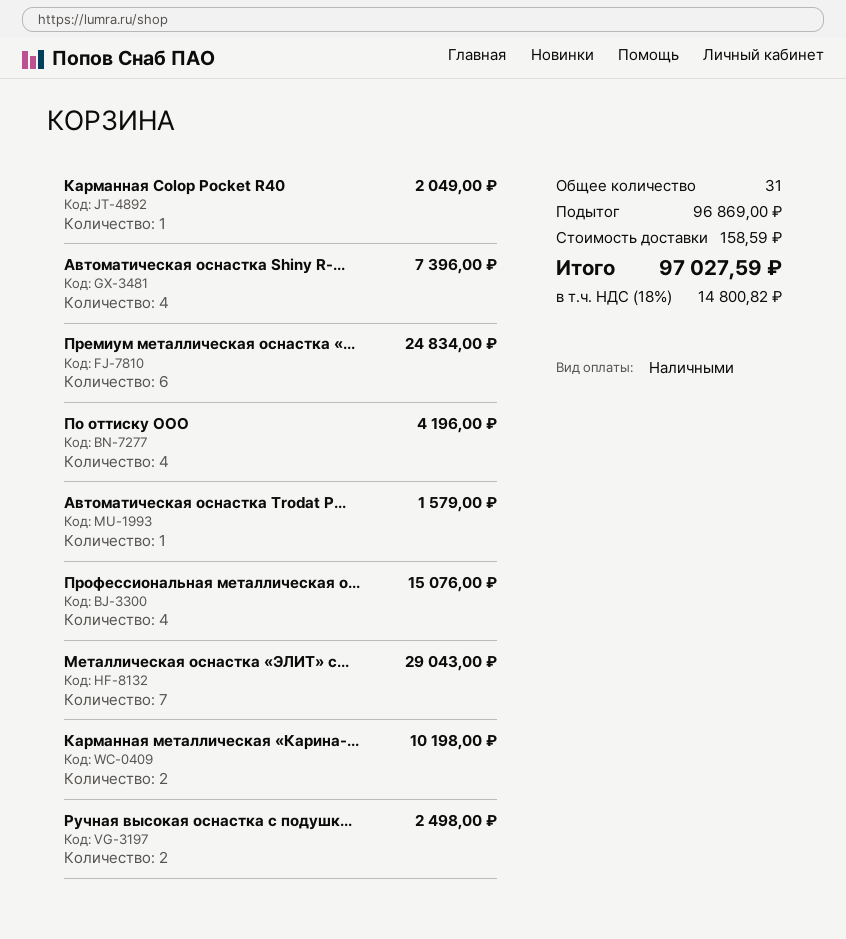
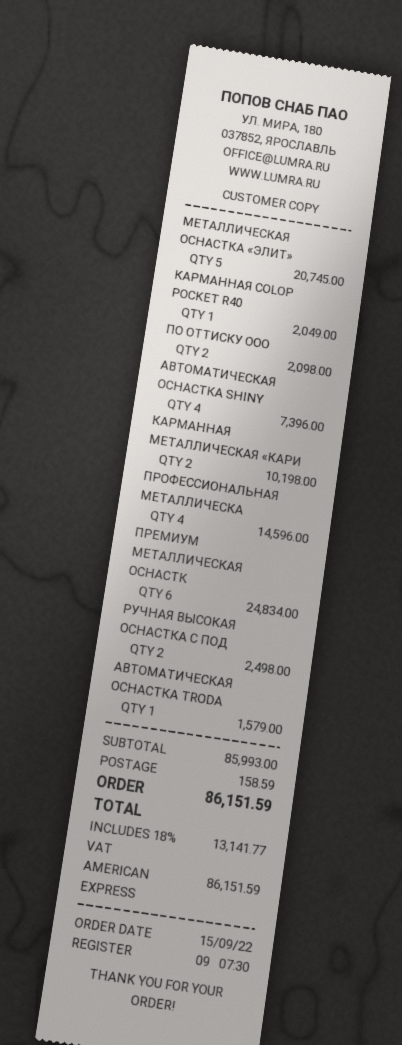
payment method: cash -> American Express
По оттиску ООО: 4 for 4196.00 -> 2 for 2098.00
Профессиональная металлическая о...: 4 for 15076.00 -> 4 for 14596.00
Металлическая оснастка «ЭЛИТ» с...: 7 for 29043.00 -> 5 for 20745.00
subtotal: 96869.00 -> 85993.00
tax: 18% = 14800.82 -> 18% = 13141.77
total: 97027.59 -> 86151.59

